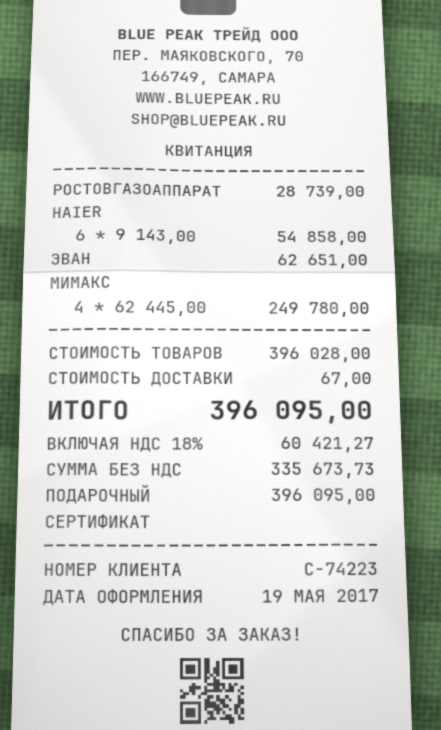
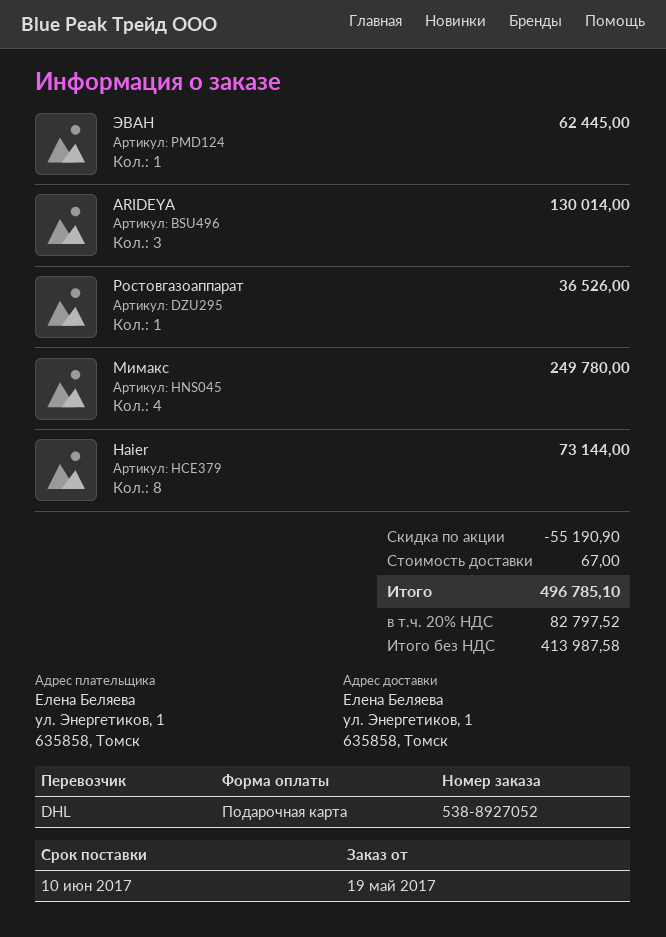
РОСТОВГАЗОАППАРАТ: 1 for 28739.00 -> 1 for 36526.00
HAIER: 6 for 54858.00 -> 8 for 73144.00
ЭВАН: 1 for 62651.00 -> 1 for 62445.00
ARIDEYA: none -> 3 for 130014.00
discount: none -> 55190.90
net: 335673.73 -> 413987.58
tax: 18% = 60421.27 -> 20% = 82797.52
total: 396095.00 -> 496785.10

